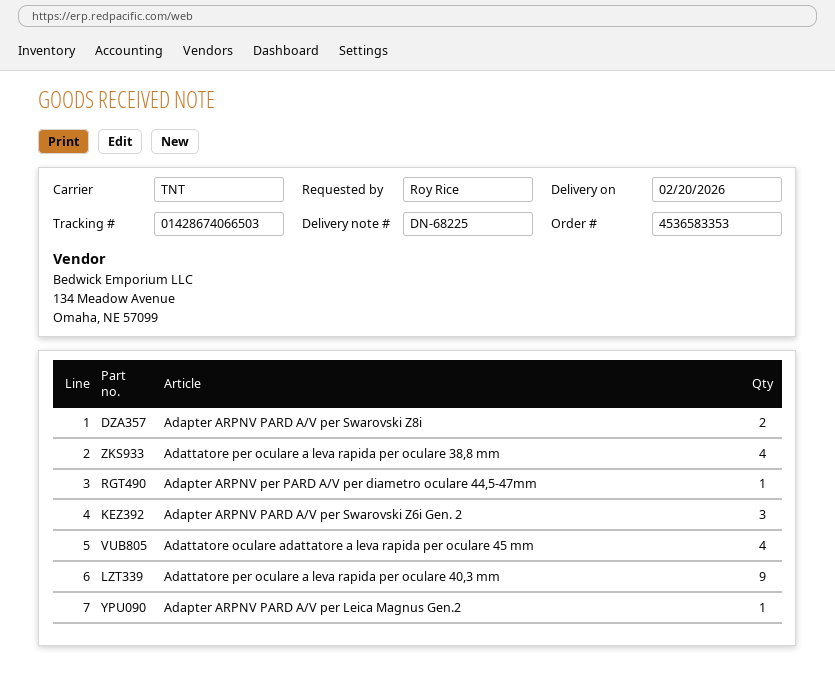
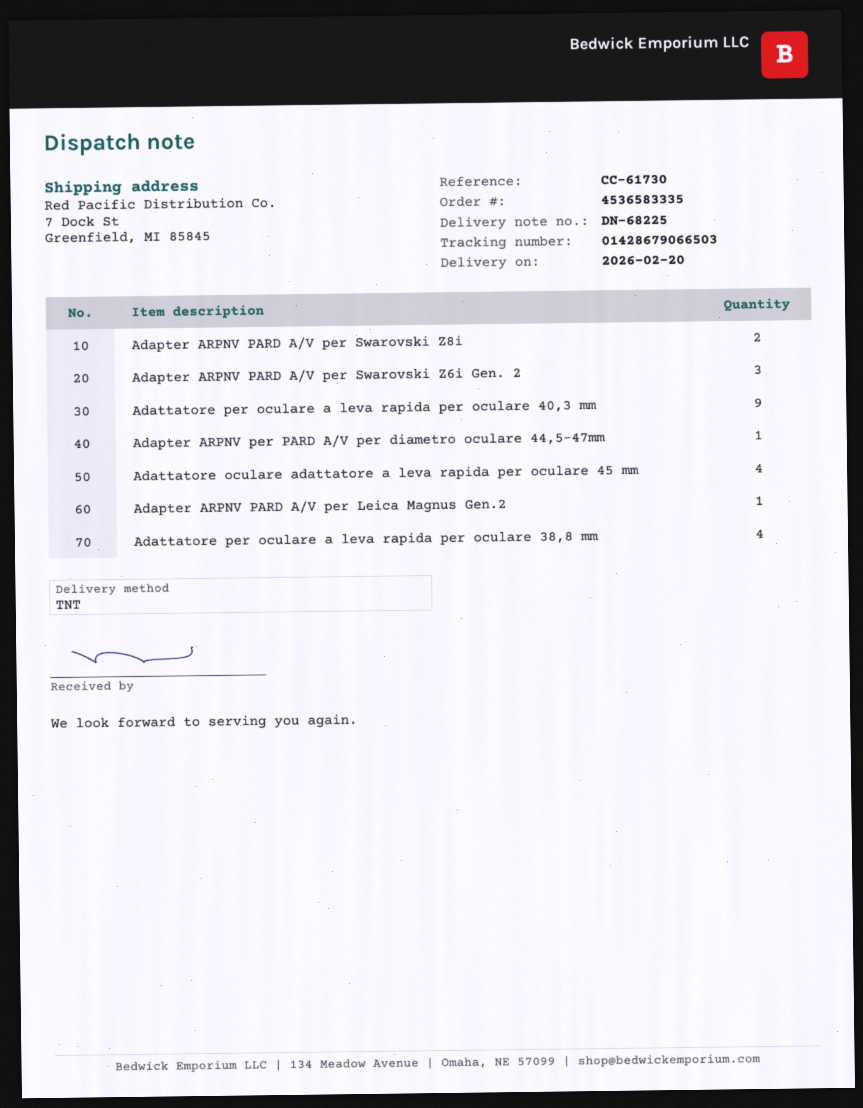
order number: 4536583353 -> 4536583335
tracking number: 01428674066503 -> 01428679066503

